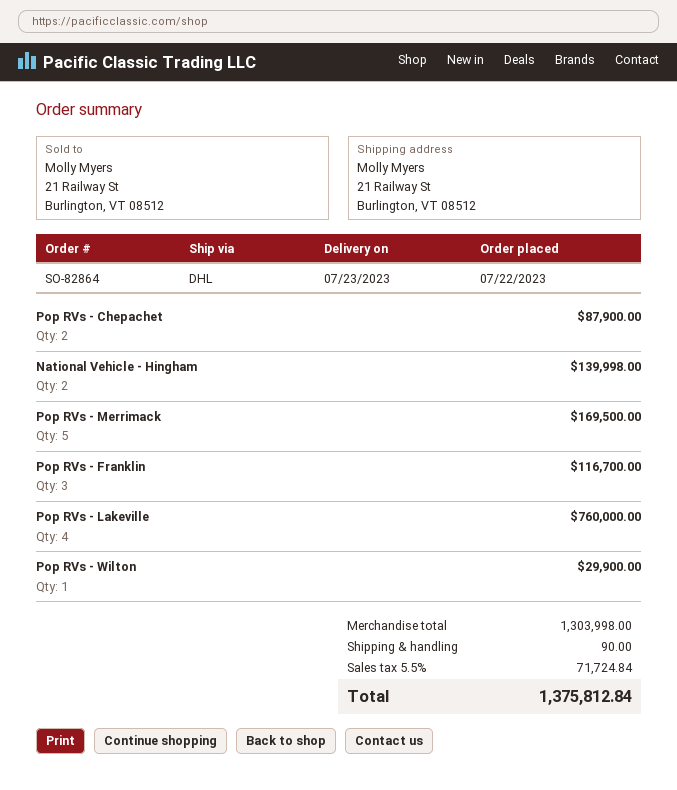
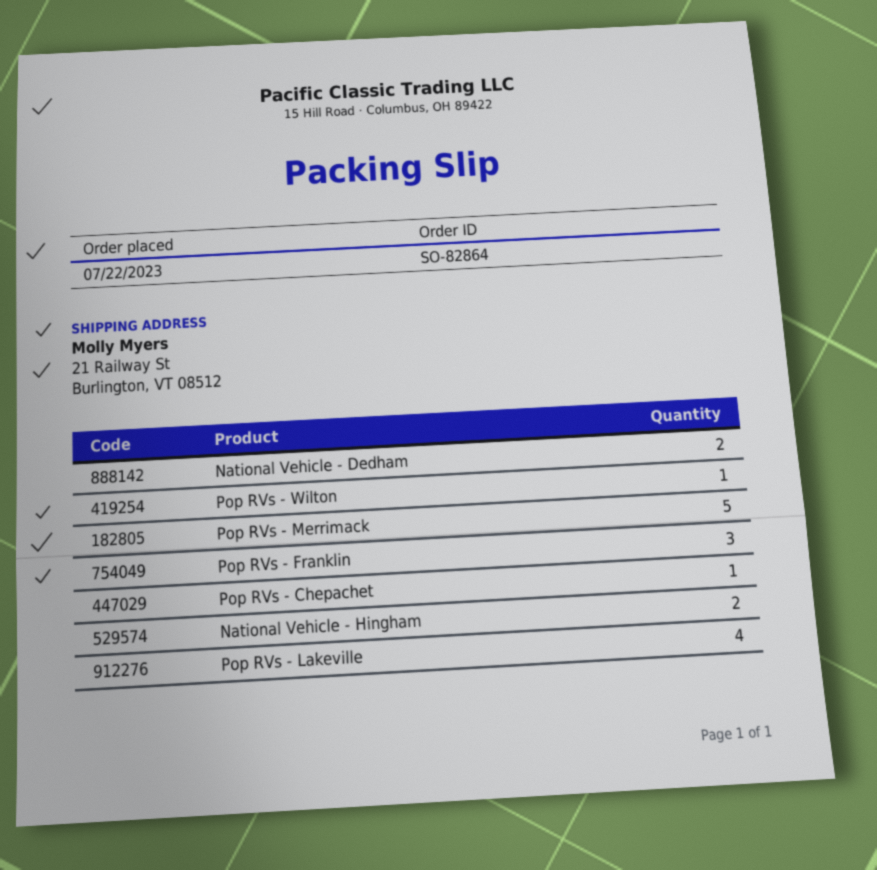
Pop RVs - Chepachet: 2 -> 1
National Vehicle - Dedham: none -> 2

